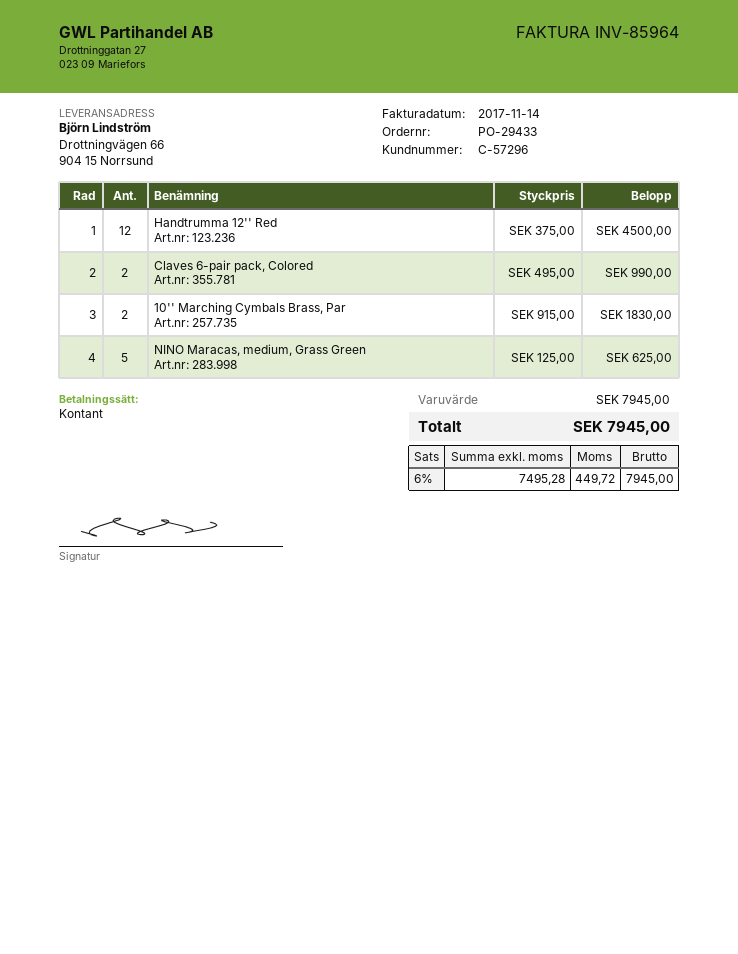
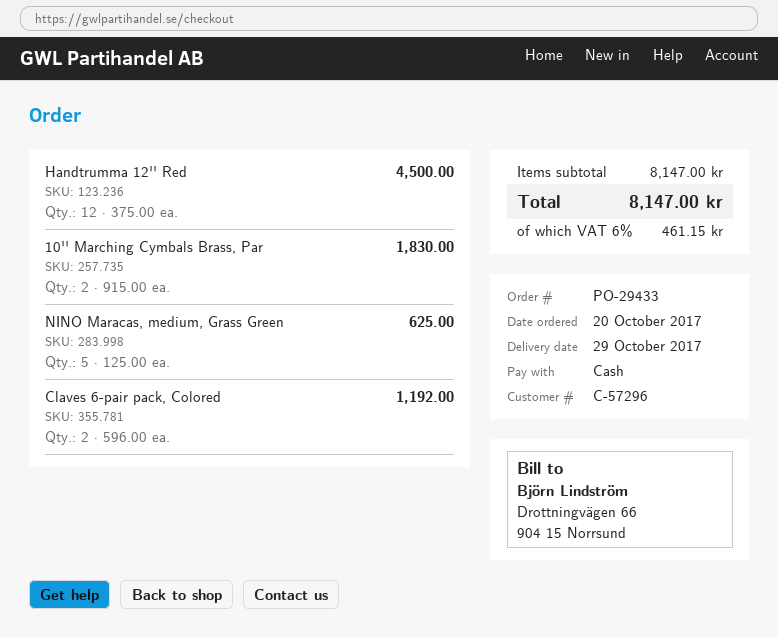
Claves 6-pair pack, Colored: 2 x 495.00 = 990.00 -> 2 x 596.00 = 1192.00
subtotal: 7945.00 -> 8147.00
tax: 6% = 449.72 -> 6% = 461.15
total: 7945.00 -> 8147.00

